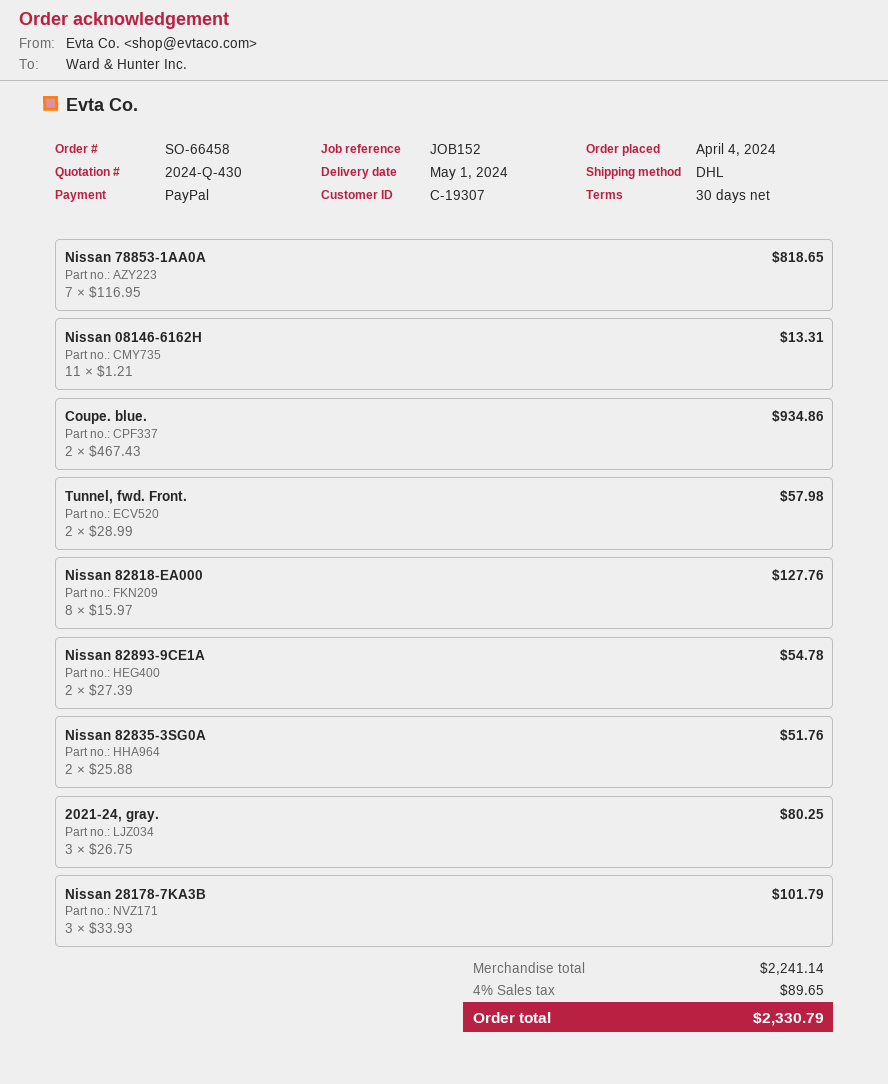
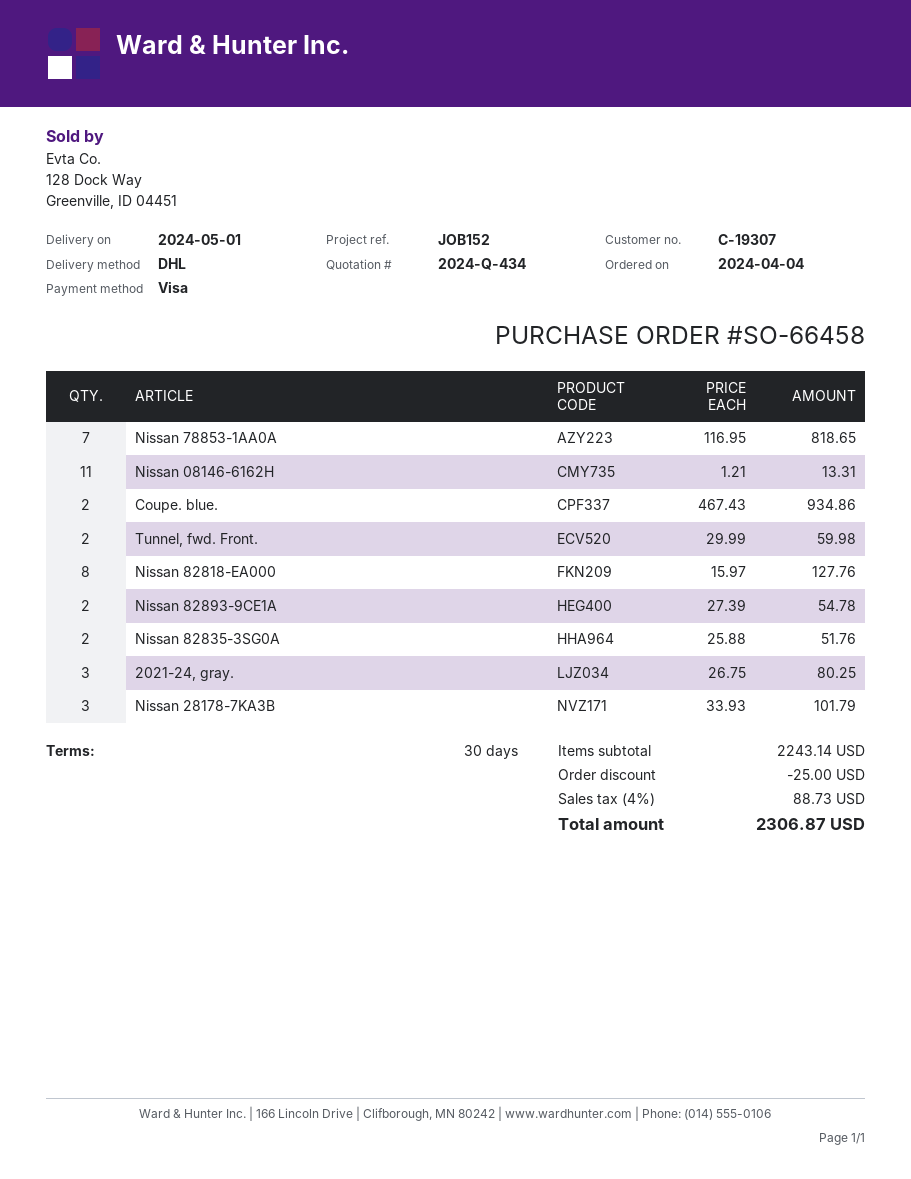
quote number: 2024-Q-430 -> 2024-Q-434
payment method: PayPal -> Visa
Tunnel, fwd. Front.: 2 x 28.99 = 57.98 -> 2 x 29.99 = 59.98
subtotal: 2241.14 -> 2243.14
discount: none -> 25.00
tax: 4% = 89.65 -> 4% = 88.73
total: 2330.79 -> 2306.87

